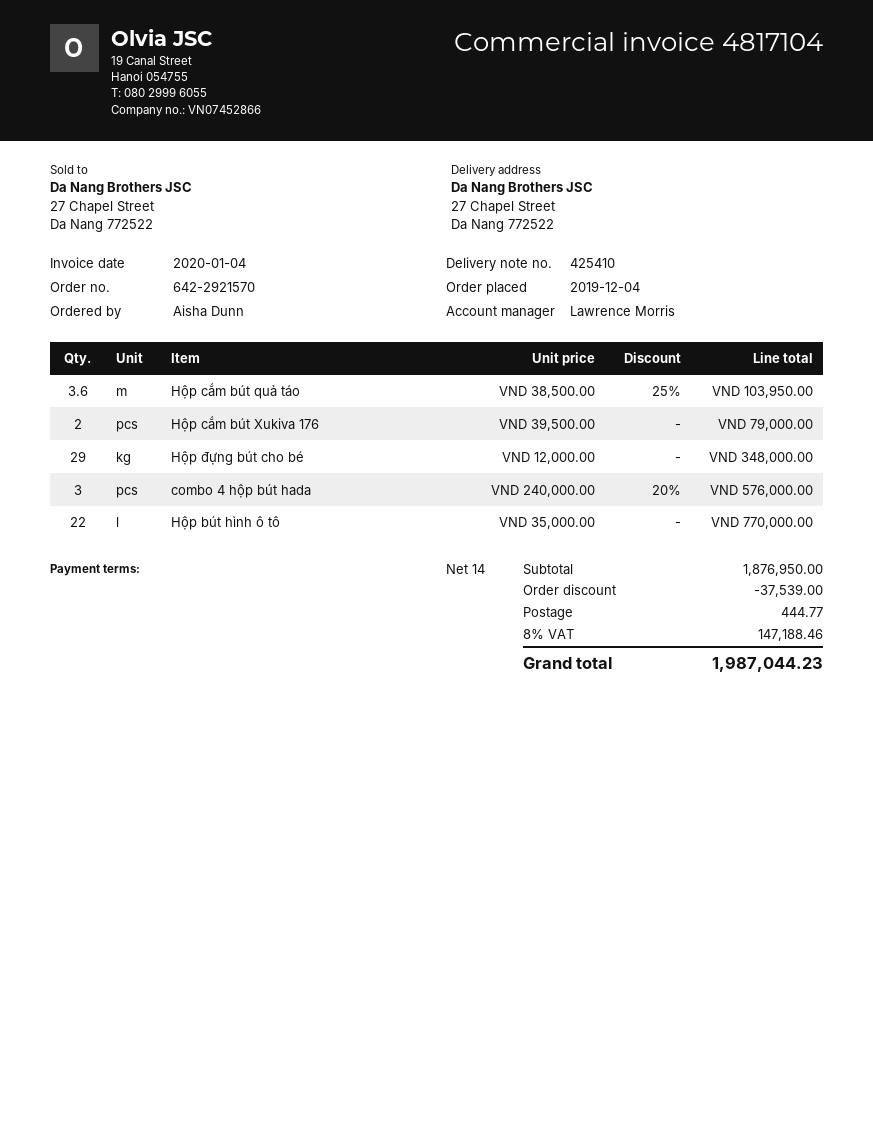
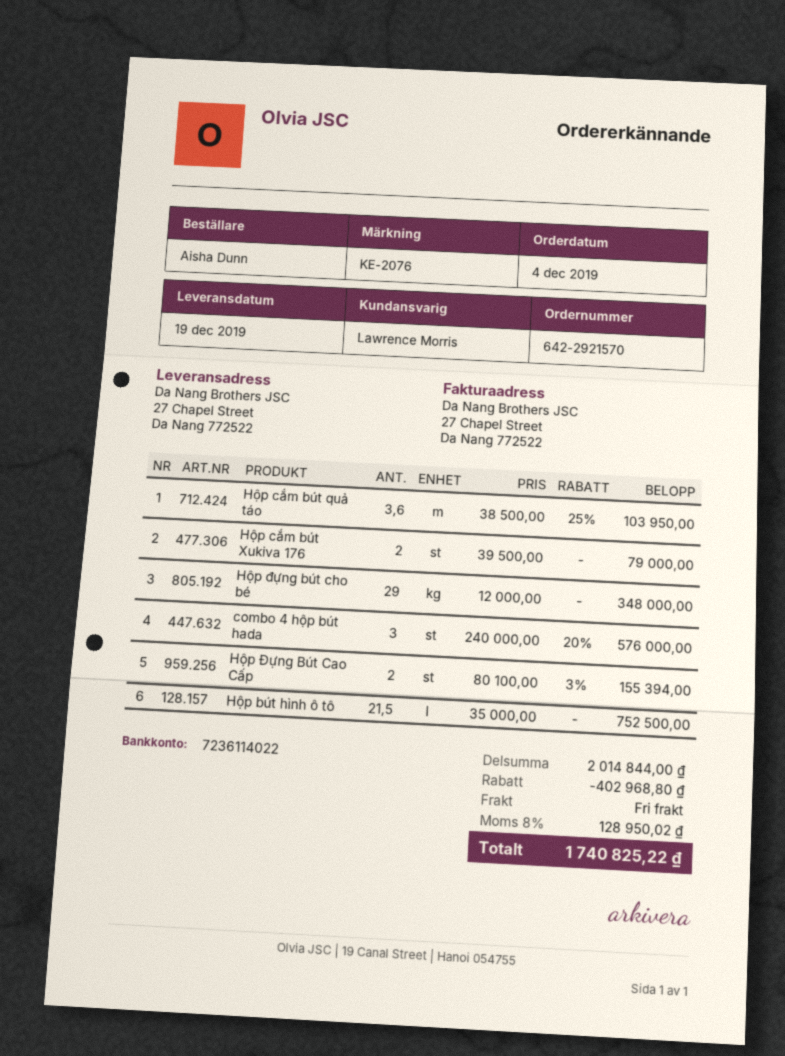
Hộp bút hình ô tô: 22 x 35000.00 = 770000.00 -> 21.5 x 35000.00 = 752500.00
Hộp Đựng Bút Cao Cấp: none -> 2 x 80100.00 - 3% = 155394.00
subtotal: 1876950.00 -> 2014844.00
discount: 37539.00 -> 402968.80
shipping: 444.77 -> 0.00
tax: 8% = 147188.46 -> 8% = 128950.02
total: 1987044.23 -> 1740825.22

